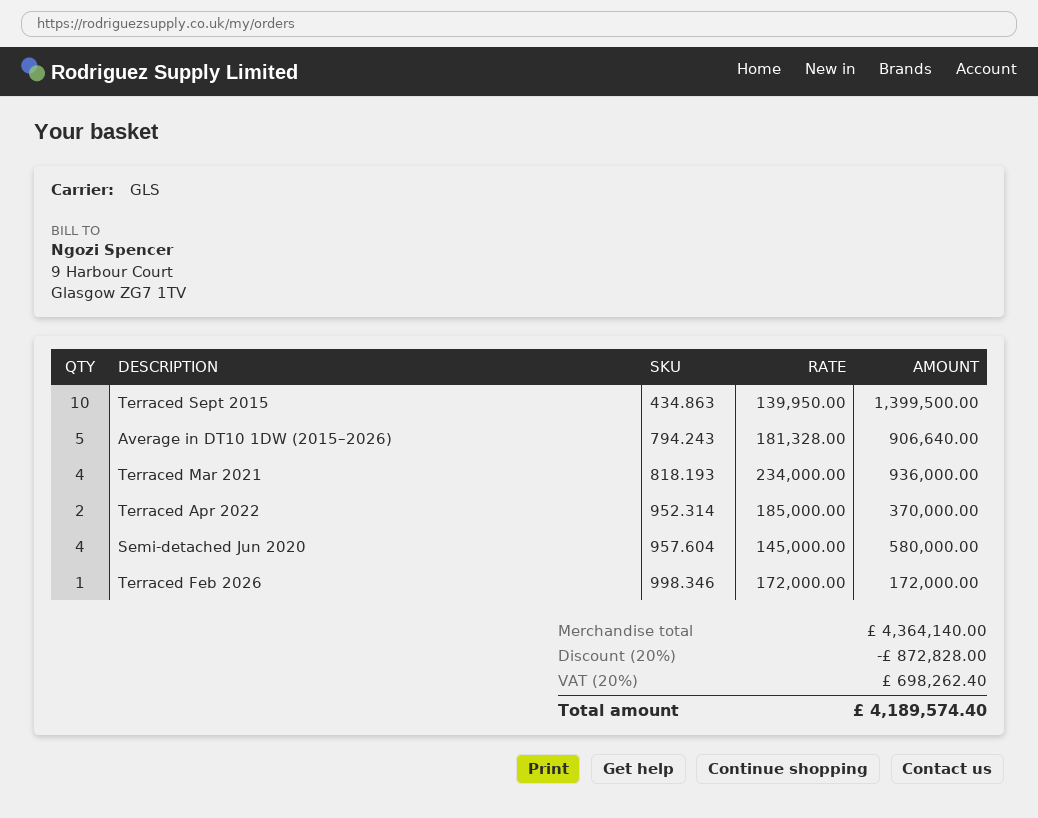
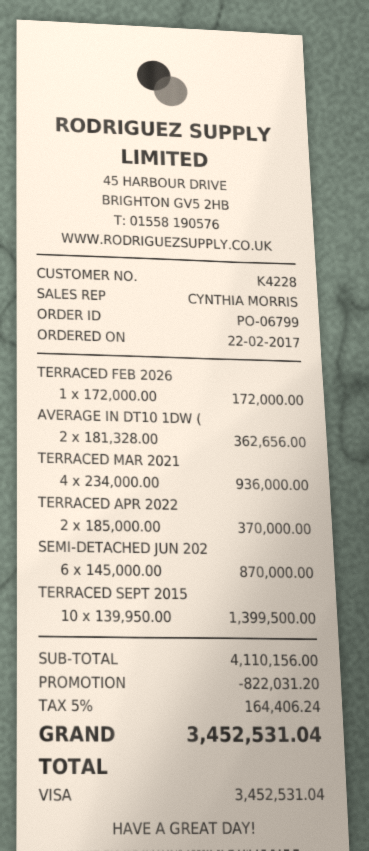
Average in DT10 1DW (2015–2026): 5 x 181328.00 = 906640.00 -> 2 x 181328.00 = 362656.00
Semi-detached Jun 2020: 4 x 145000.00 = 580000.00 -> 6 x 145000.00 = 870000.00
subtotal: 4364140.00 -> 4110156.00
discount: 872828.00 -> 822031.20
tax: 20% = 698262.40 -> 5% = 164406.24
total: 4189574.40 -> 3452531.04

